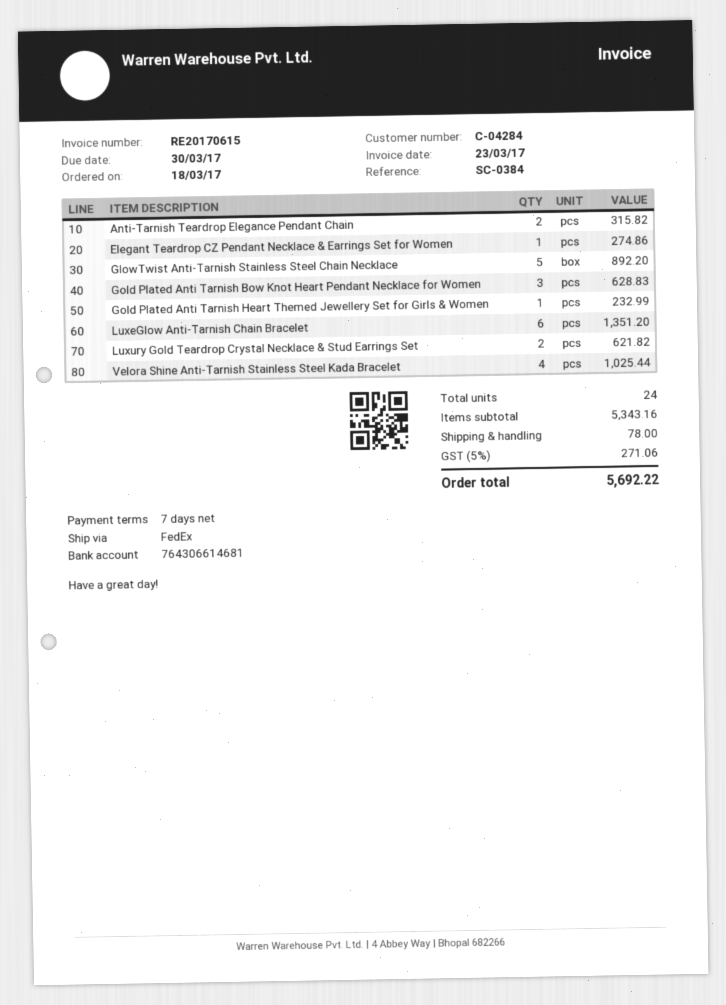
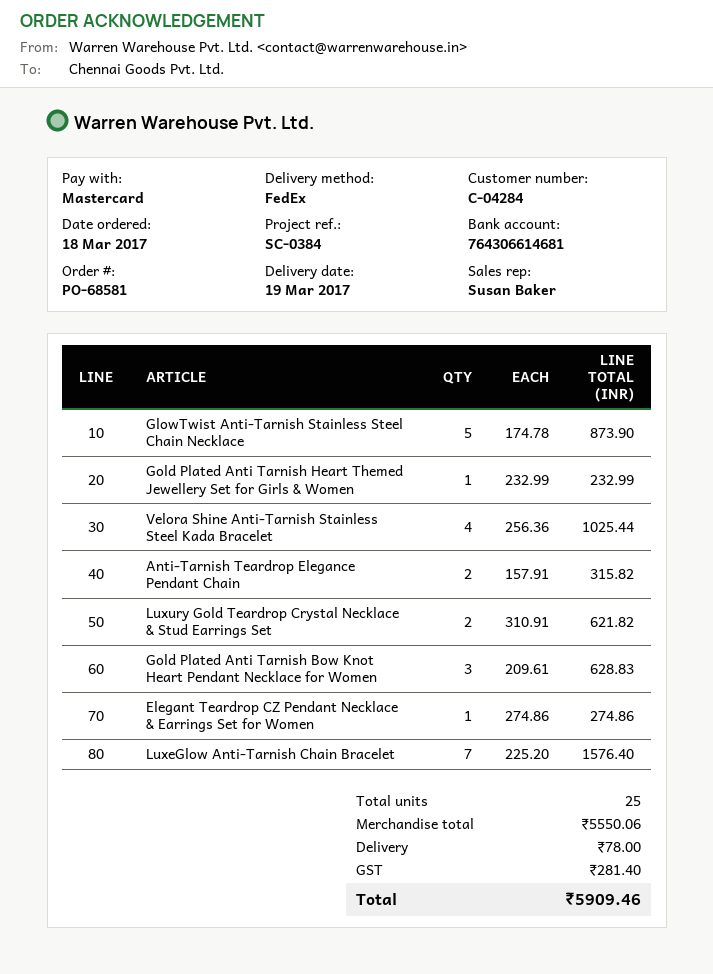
GlowTwist Anti-Tarnish Stainless Steel Chain Necklace: 5 for 892.20 -> 5 for 873.90
LuxeGlow Anti-Tarnish Chain Bracelet: 6 for 1351.20 -> 7 for 1576.40
total quantity: 24 -> 25
subtotal: 5343.16 -> 5550.06
tax: 271.06 -> 281.40
total: 5692.22 -> 5909.46

